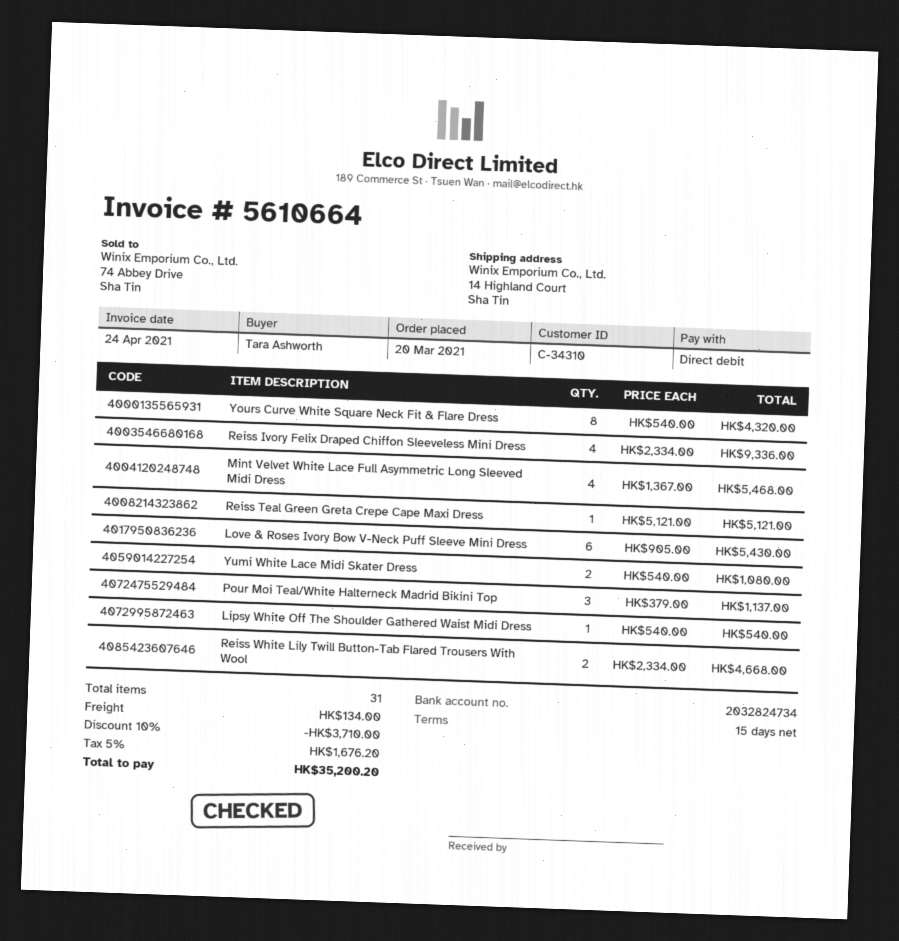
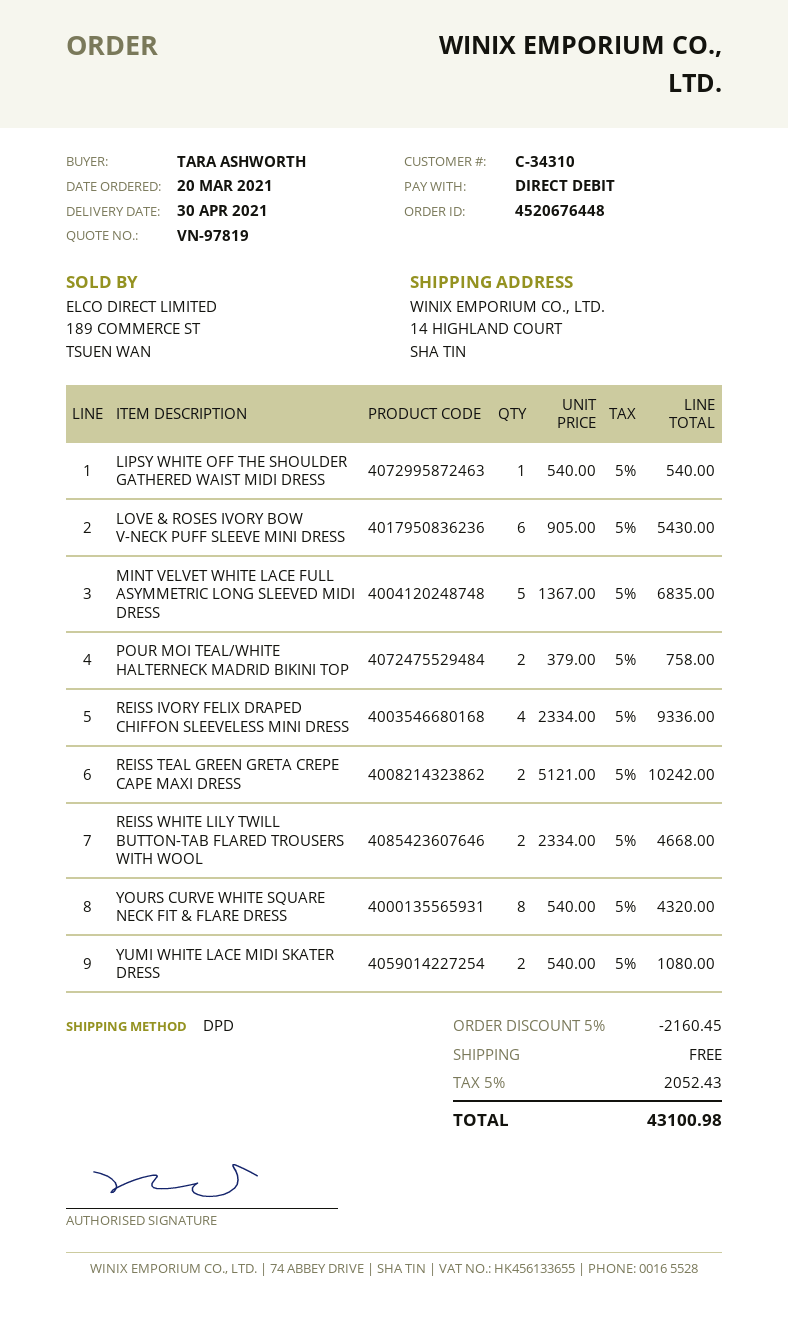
Mint Velvet White Lace Full Asymmetric Long Sleeved Midi Dress: 4 x 1367.00 = 5468.00 -> 5 x 1367.00 = 6835.00
Reiss Teal Green Greta Crepe Cape Maxi Dress: 1 x 5121.00 = 5121.00 -> 2 x 5121.00 = 10242.00
Pour Moi Teal/White Halterneck Madrid Bikini Top: 3 x 379.00 = 1137.00 -> 2 x 379.00 = 758.00
discount: 10% = 3710.00 -> 5% = 2160.45
shipping: 134.00 -> 0.00
tax: 5% = 1676.20 -> 5% = 2052.43
total: 35200.20 -> 43100.98

